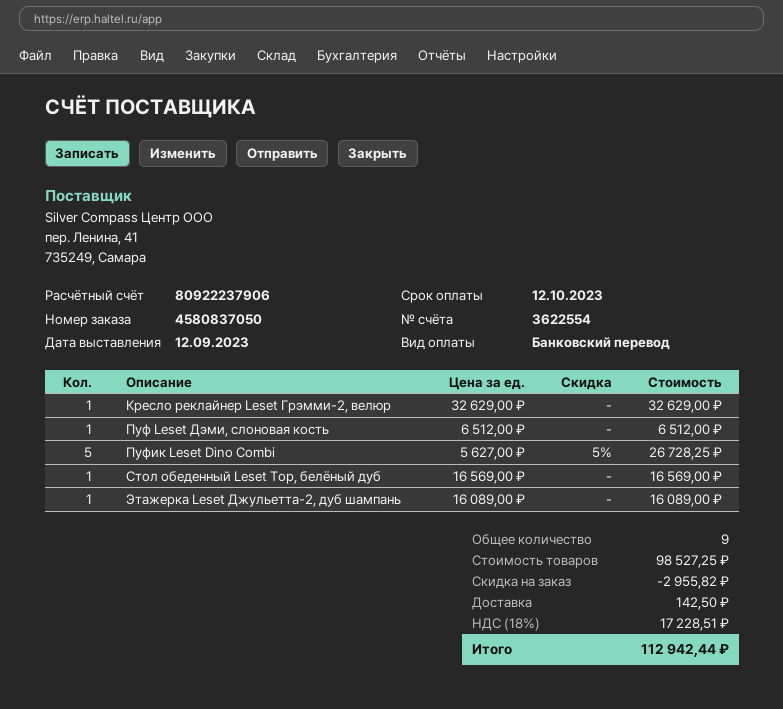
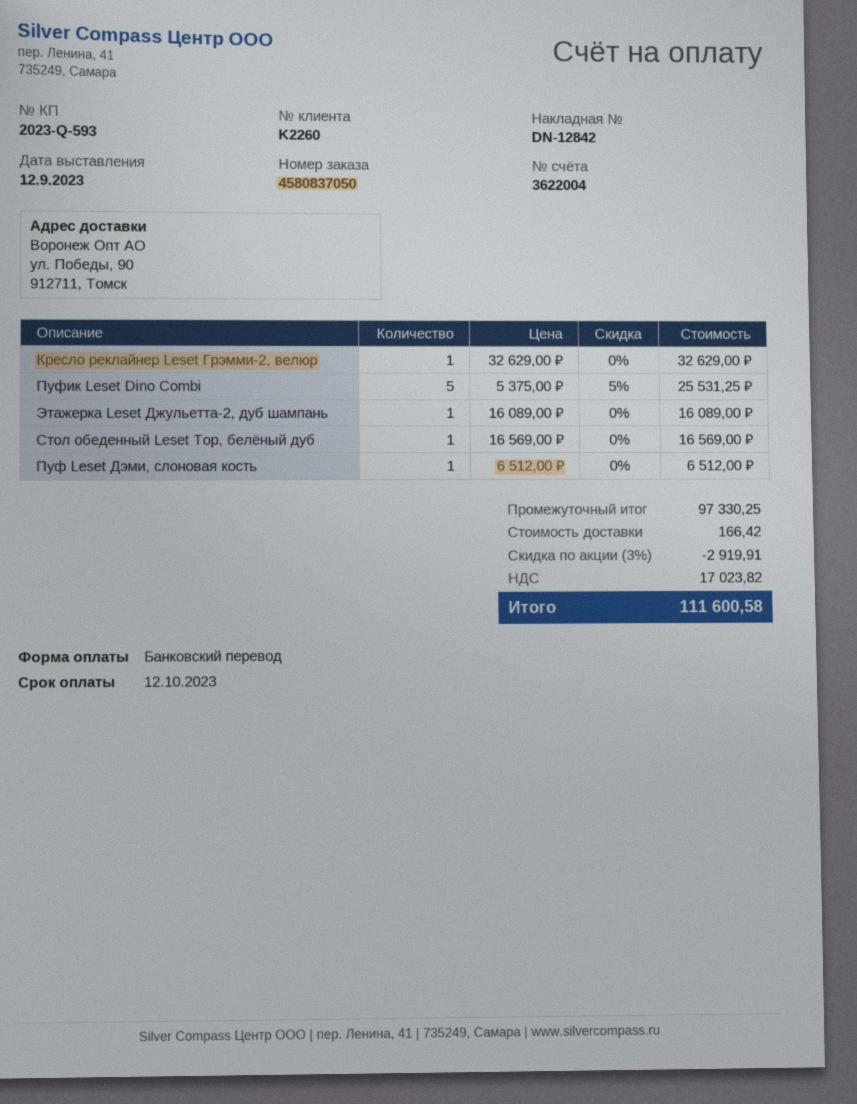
invoice number: 3622554 -> 3622004
Пуфик Leset Dino Combi: 5 x 5627.00 - 5% = 26728.25 -> 5 x 5375.00 - 5% = 25531.25
subtotal: 98527.25 -> 97330.25
discount: 2955.82 -> 2919.91
shipping: 142.50 -> 166.42
tax: 17228.51 -> 17023.82
total: 112942.44 -> 111600.58

